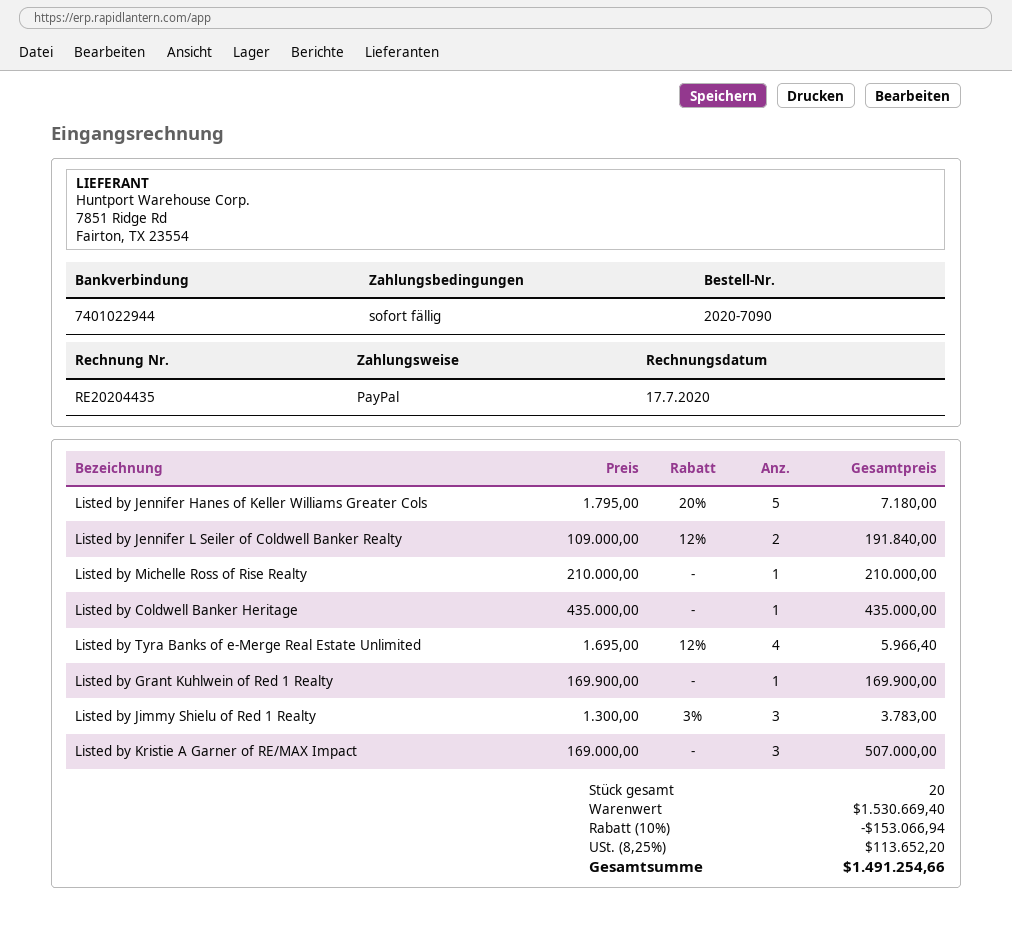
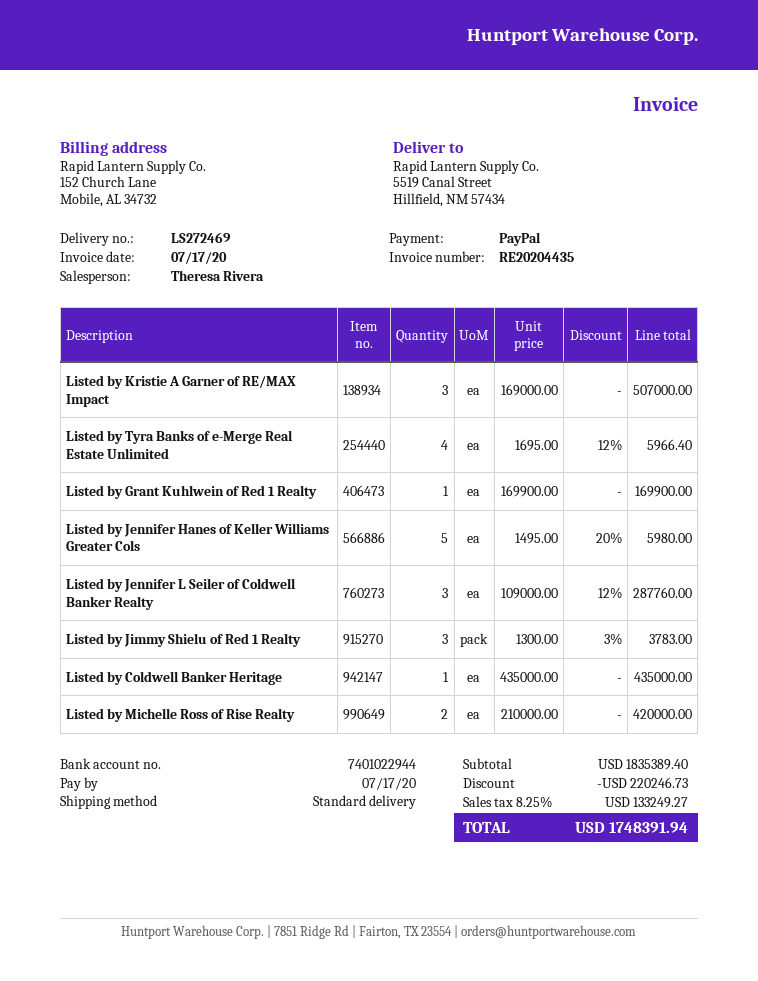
Listed by Jennifer Hanes of Keller Williams Greater Cols: 5 x 1795.00 - 20% = 7180.00 -> 5 x 1495.00 - 20% = 5980.00
Listed by Jennifer L Seiler of Coldwell Banker Realty: 2 x 109000.00 - 12% = 191840.00 -> 3 x 109000.00 - 12% = 287760.00
Listed by Michelle Ross of Rise Realty: 1 x 210000.00 = 210000.00 -> 2 x 210000.00 = 420000.00
subtotal: 1530669.40 -> 1835389.40
discount: 153066.94 -> 220246.73
tax: 8.25% = 113652.20 -> 8.25% = 133249.27
total: 1491254.66 -> 1748391.94

